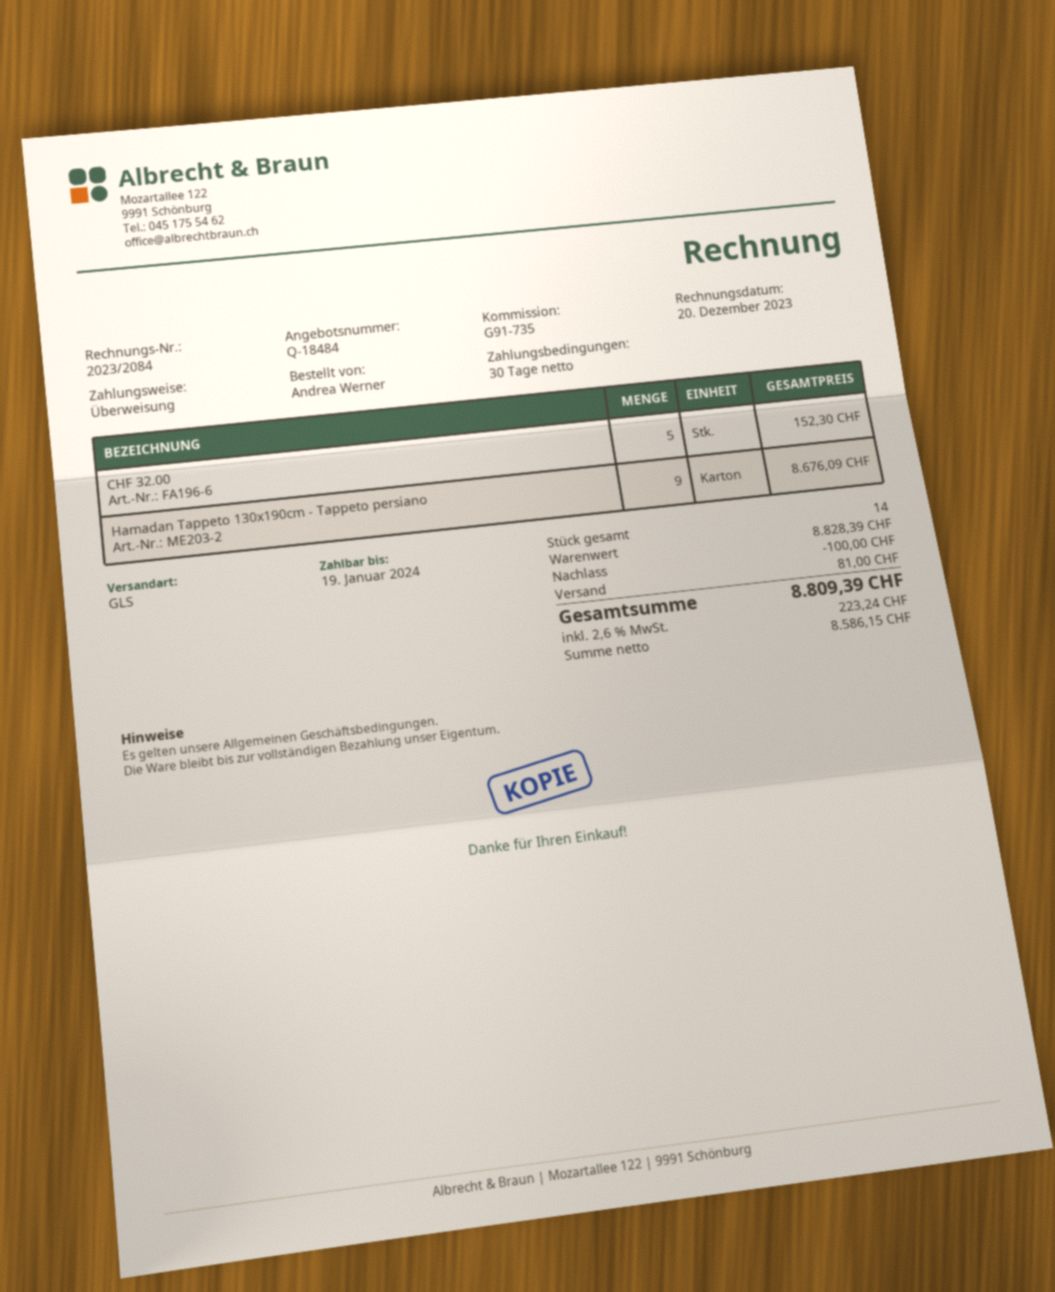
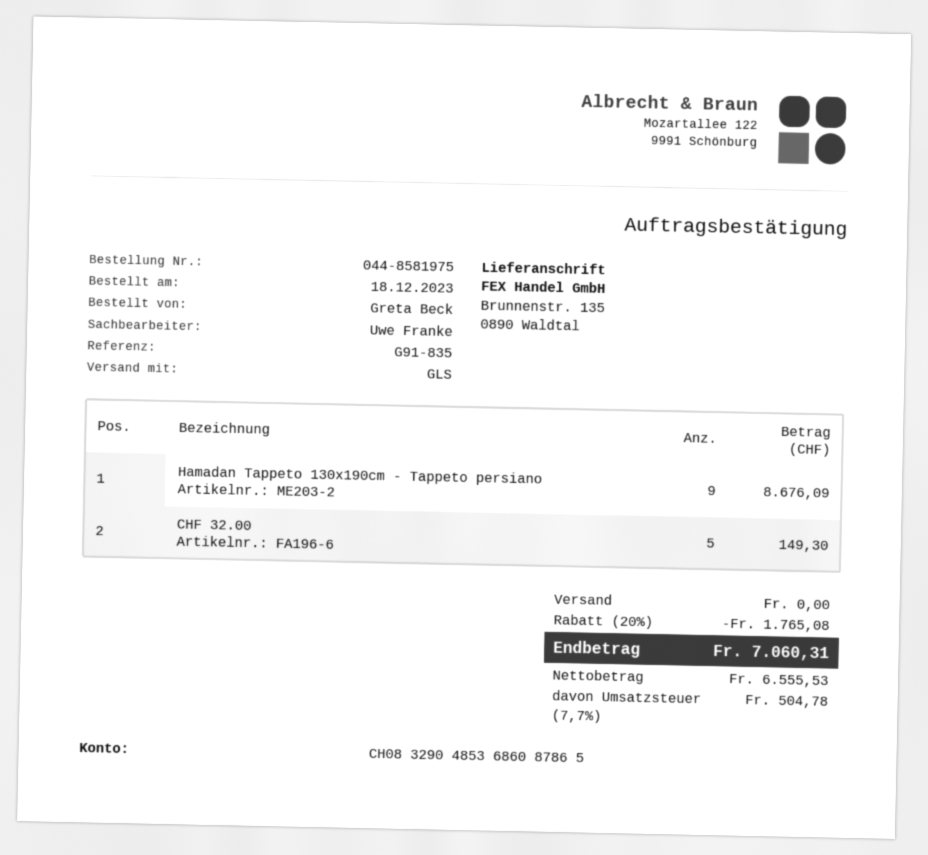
reference: G91-735 -> G91-835
ordered by: Andrea Werner -> Greta Beck
CHF 32.00: 5 for 152.30 -> 5 for 149.30
discount: 100.00 -> 1765.08
shipping: 81.00 -> 0.00
net: 8586.15 -> 6555.53
tax: 2.6% = 223.24 -> 7.7% = 504.78
total: 8809.39 -> 7060.31

